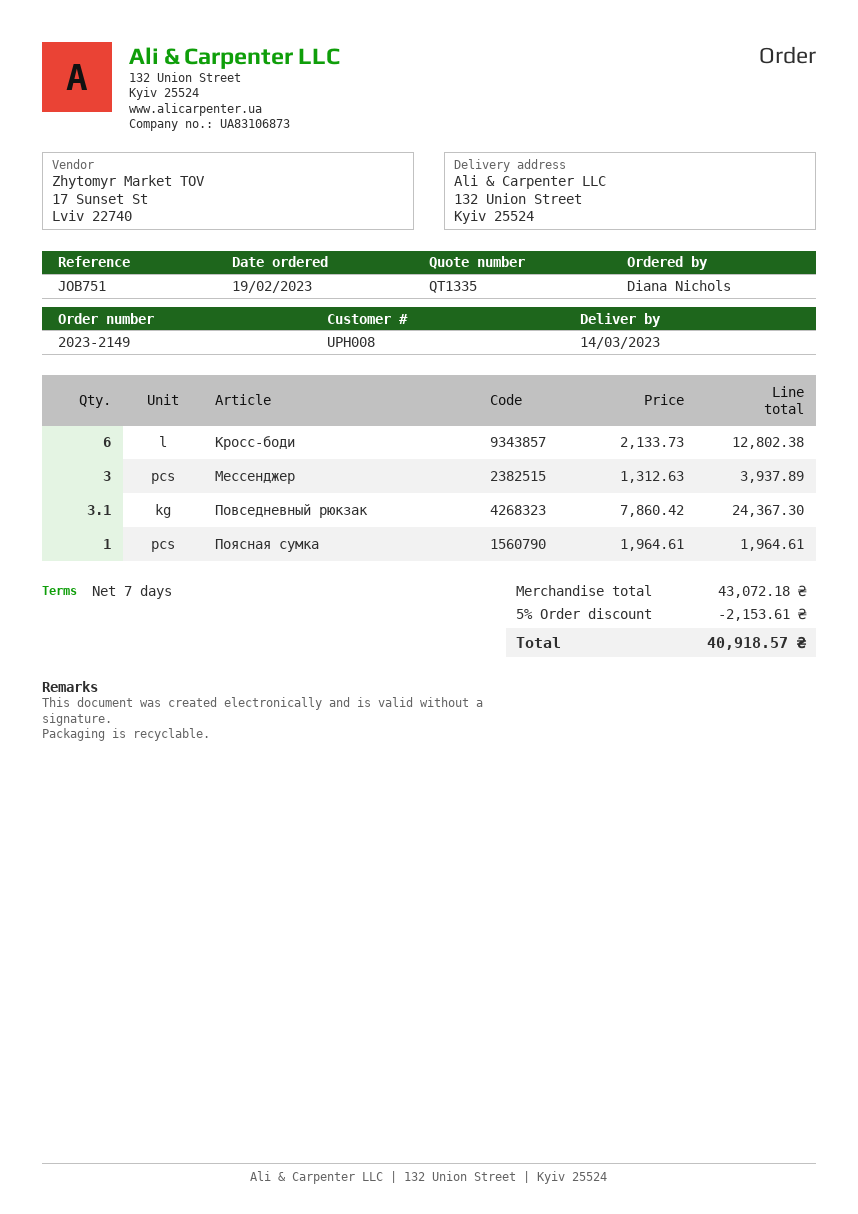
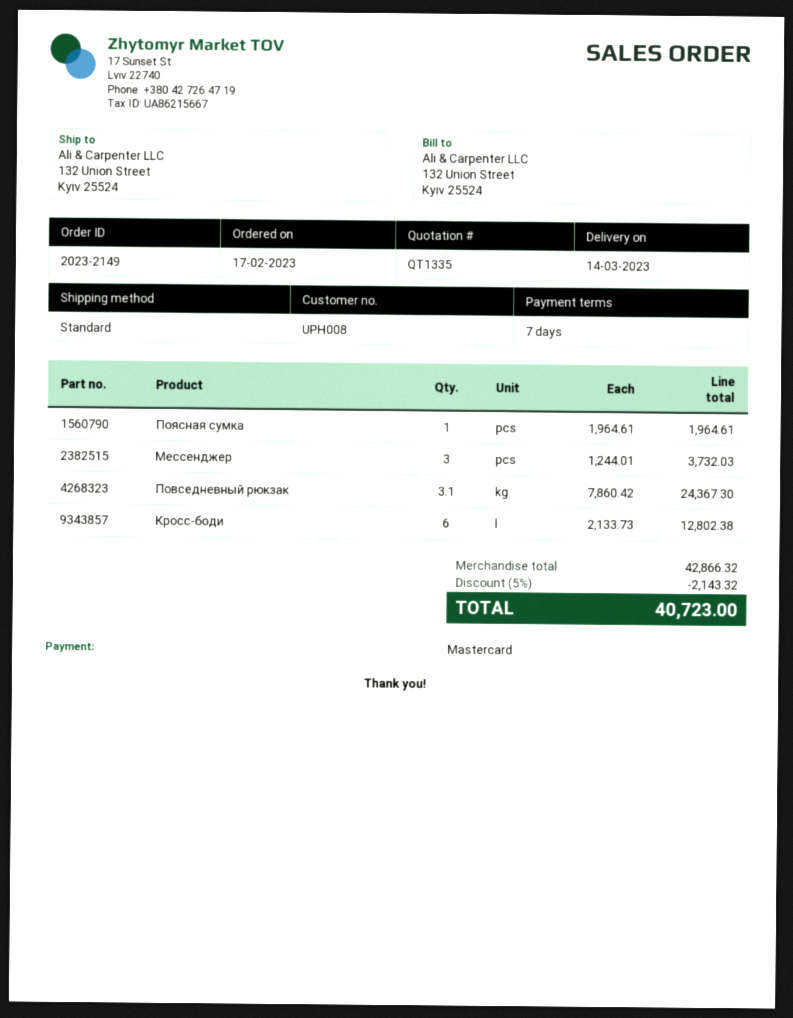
order date: 2023-02-19 -> 2023-02-17
Мессенджер: 3 x 1312.63 = 3937.89 -> 3 x 1244.01 = 3732.03
subtotal: 43072.18 -> 42866.32
discount: 5% = 2153.61 -> 5% = 2143.32
total: 40918.57 -> 40723.00

